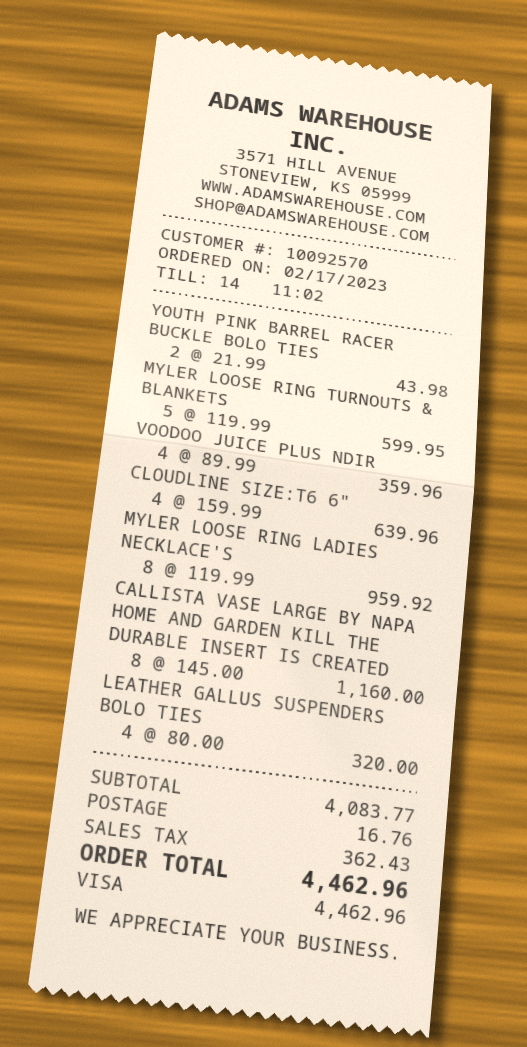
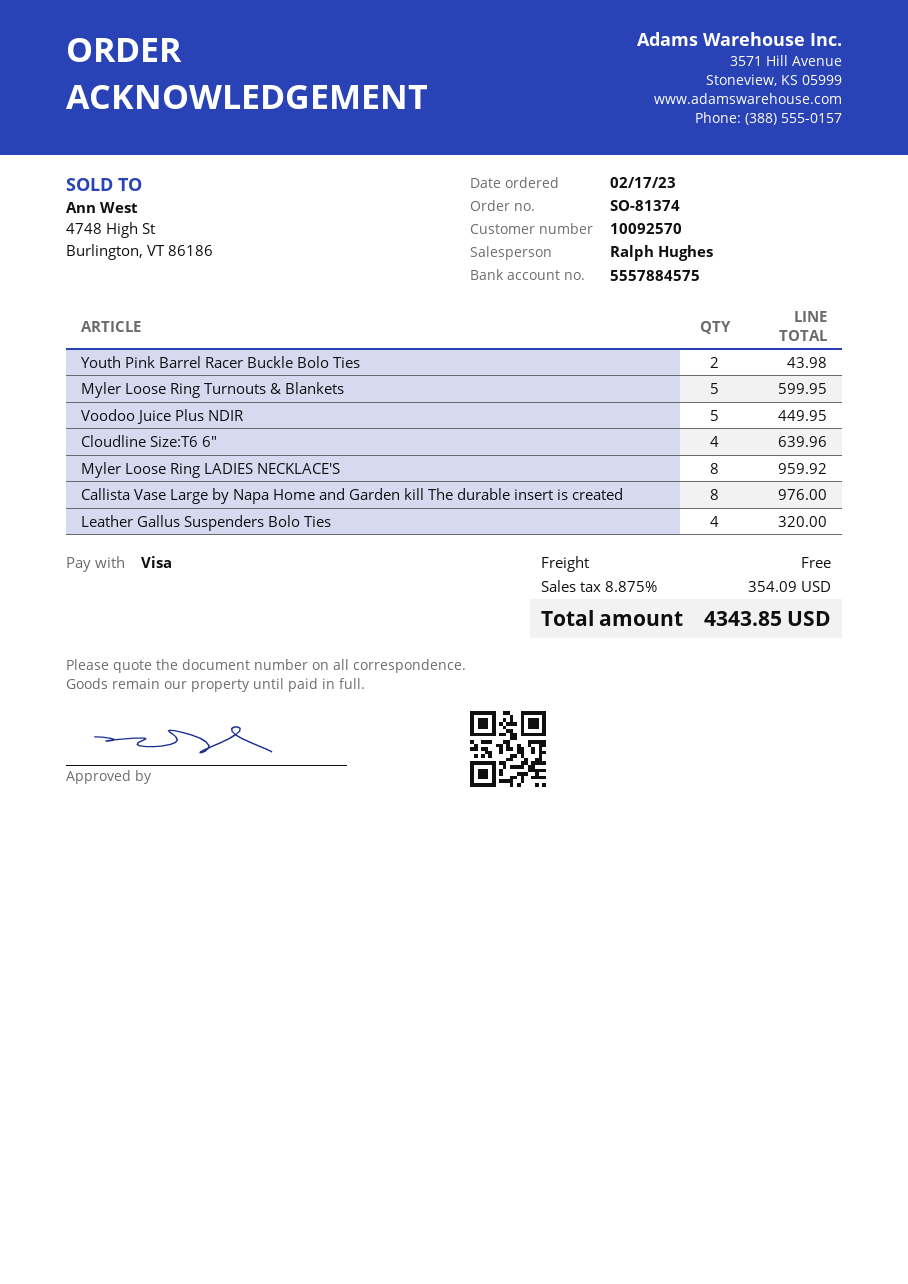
VOODOO JUICE PLUS NDIR: 4 for 359.96 -> 5 for 449.95
CALLISTA VASE LARGE BY NAPA HOME AND GARDEN KILL THE DURABLE INSERT IS CREATED: 8 for 1160.00 -> 8 for 976.00
shipping: 16.76 -> 0.00
tax: 362.43 -> 354.09
total: 4462.96 -> 4343.85

